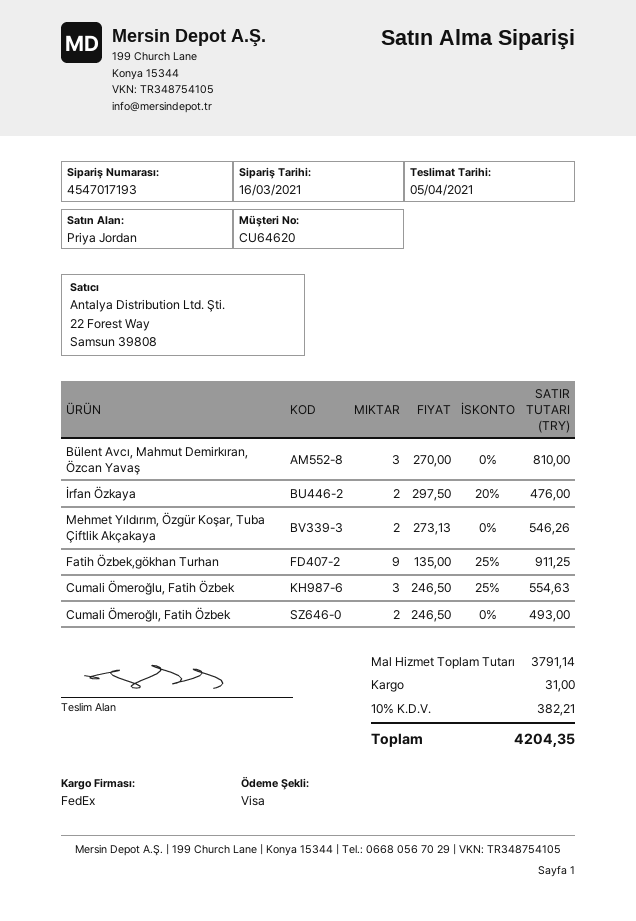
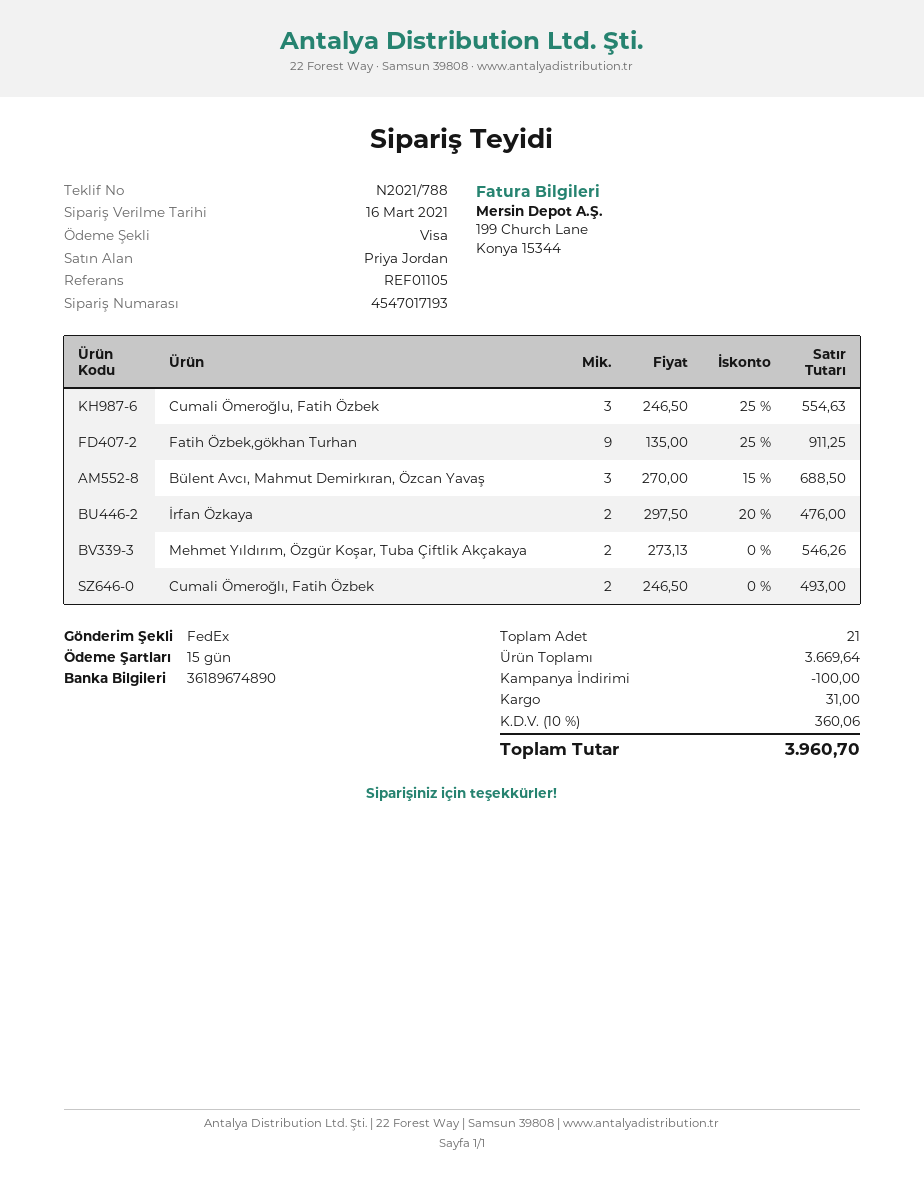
Bülent Avcı, Mahmut Demirkıran, Özcan Yavaş: 3 x 270.00 = 810.00 -> 3 x 270.00 - 15% = 688.50
subtotal: 3791.14 -> 3669.64
discount: none -> 100.00
tax: 10% = 382.21 -> 10% = 360.06
total: 4204.35 -> 3960.70

